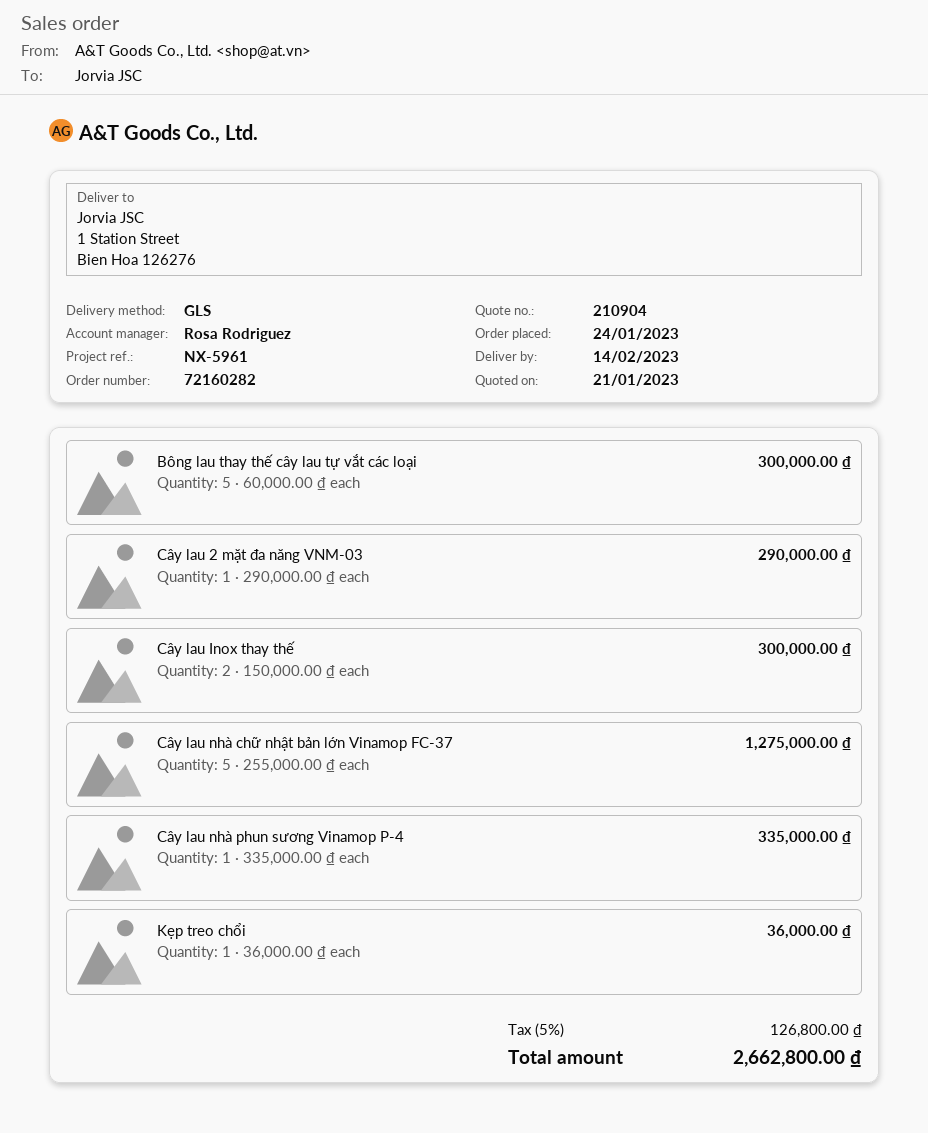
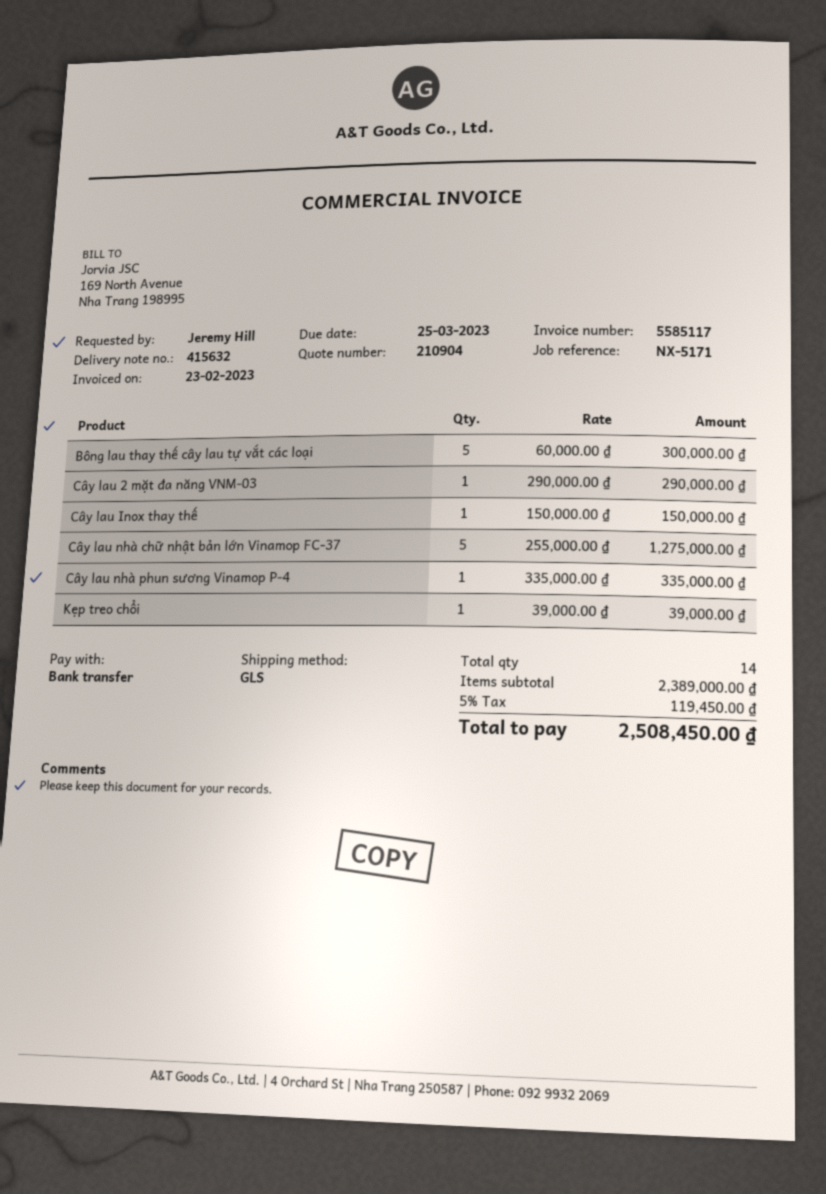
reference: NX-5961 -> NX-5171
Cây lau Inox thay thế: 2 x 150000.00 = 300000.00 -> 1 x 150000.00 = 150000.00
Kẹp treo chổi: 1 x 36000.00 = 36000.00 -> 1 x 39000.00 = 39000.00
tax: 5% = 126800.00 -> 5% = 119450.00
total: 2662800.00 -> 2508450.00

